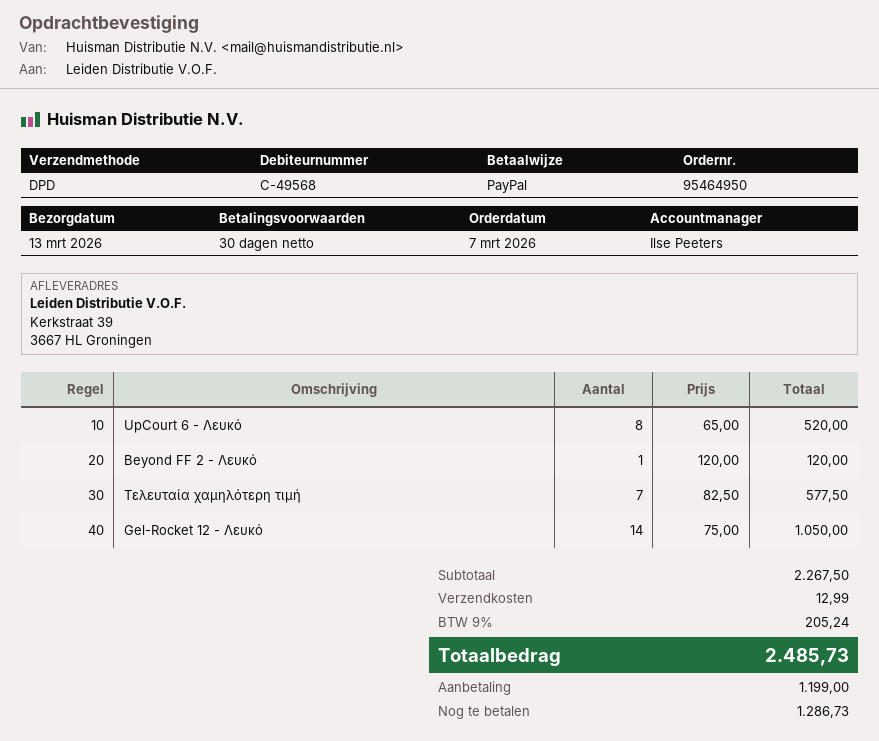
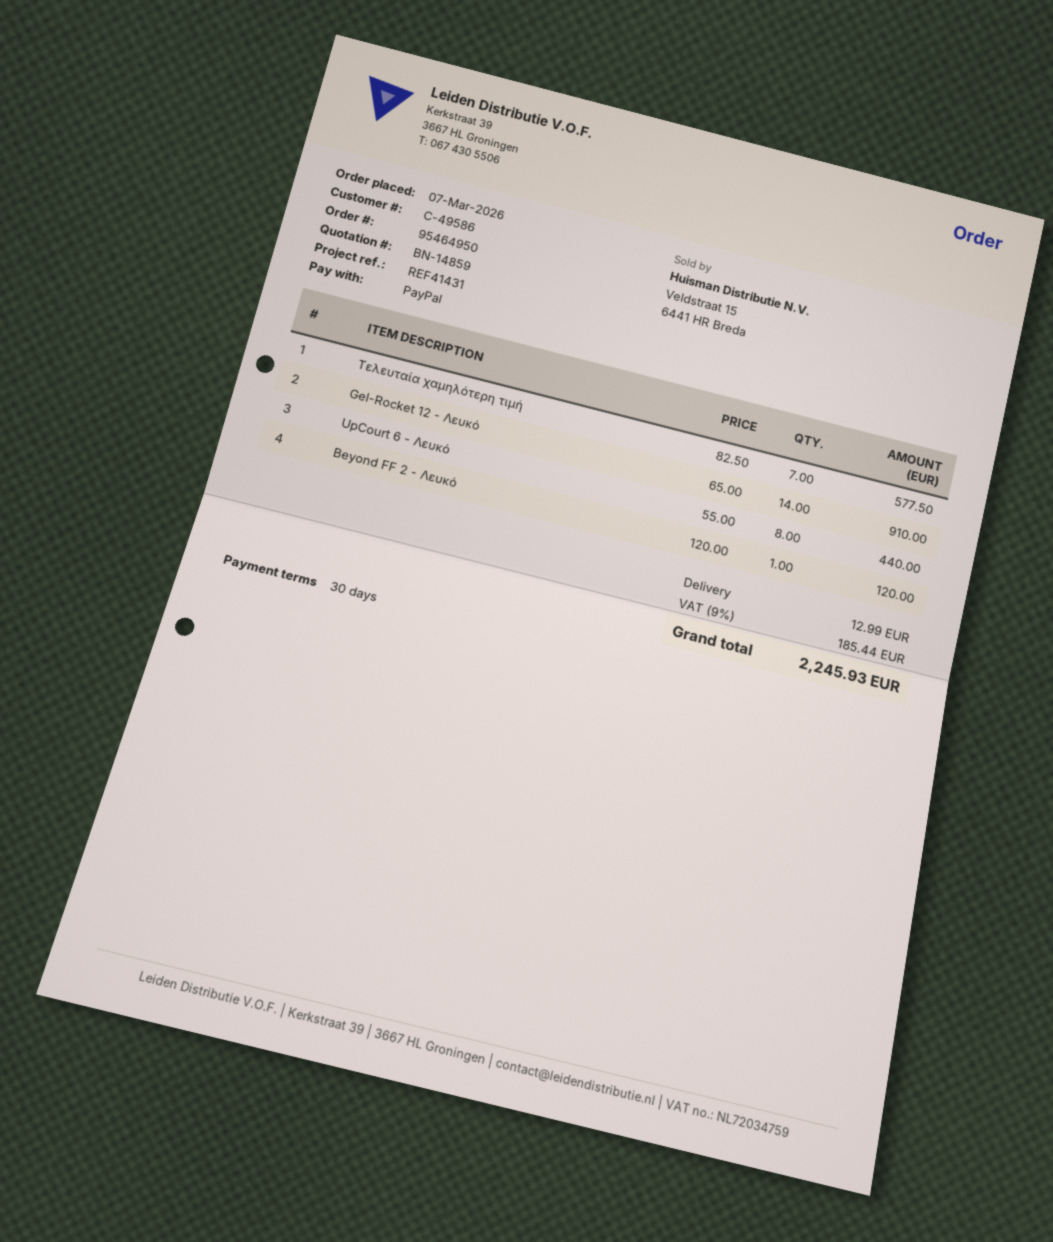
customer number: C-49568 -> C-49586
UpCourt 6 - Λευκό: 8 x 65.00 = 520.00 -> 8 x 55.00 = 440.00
Gel-Rocket 12 - Λευκό: 14 x 75.00 = 1050.00 -> 14 x 65.00 = 910.00
tax: 9% = 205.24 -> 9% = 185.44
total: 2485.73 -> 2245.93

